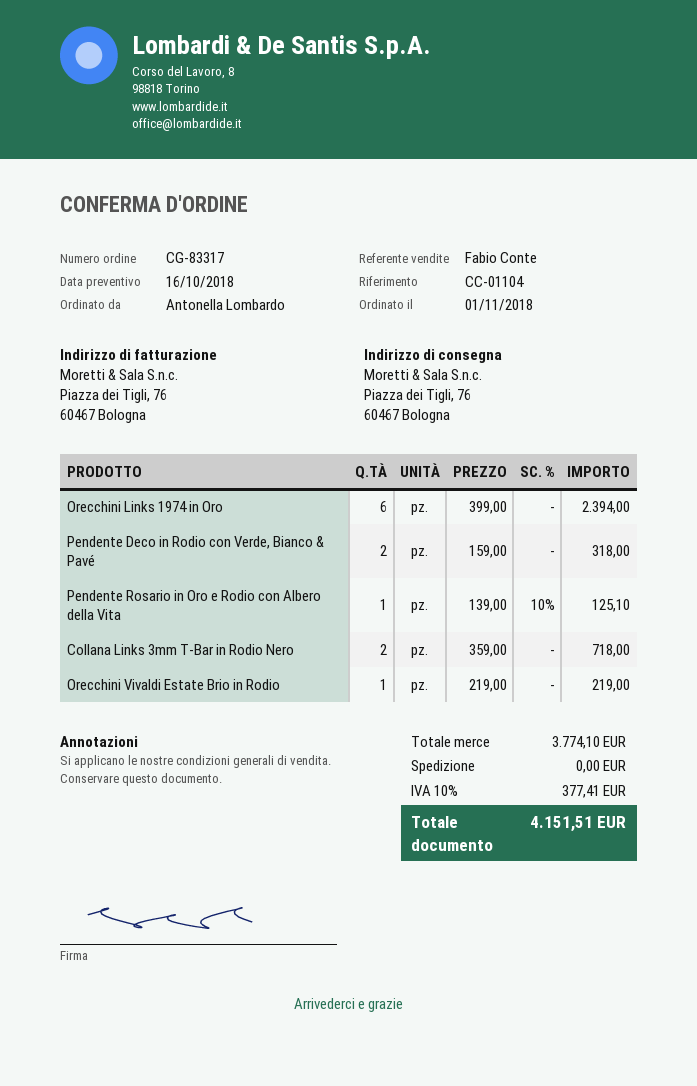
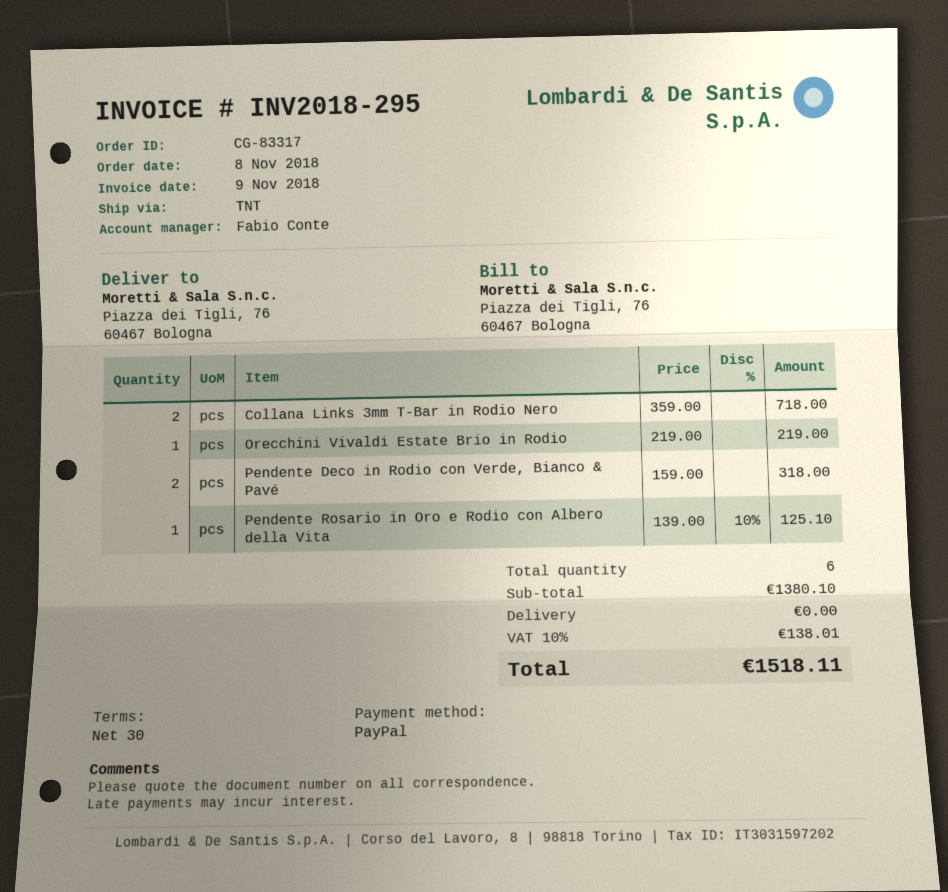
order date: 2018-11-01 -> 2018-11-08
Orecchini Links 1974 in Oro: 6 x 399.00 = 2394.00 -> none
subtotal: 3774.10 -> 1380.10
tax: 10% = 377.41 -> 10% = 138.01
total: 4151.51 -> 1518.11

